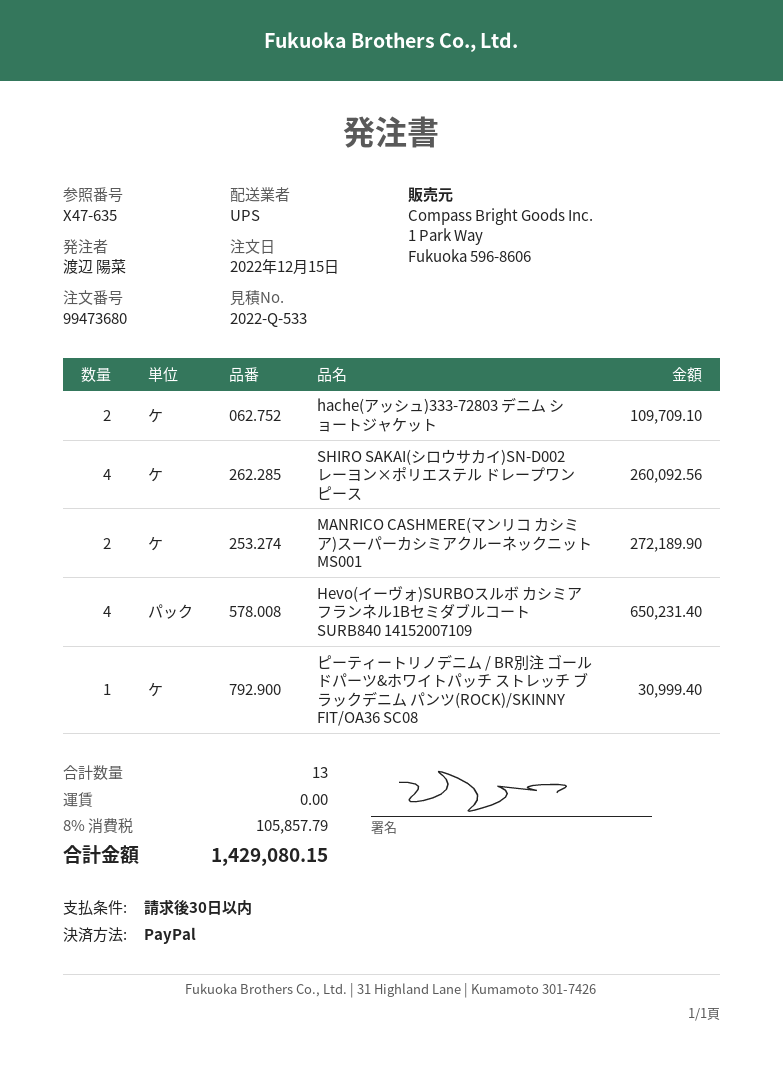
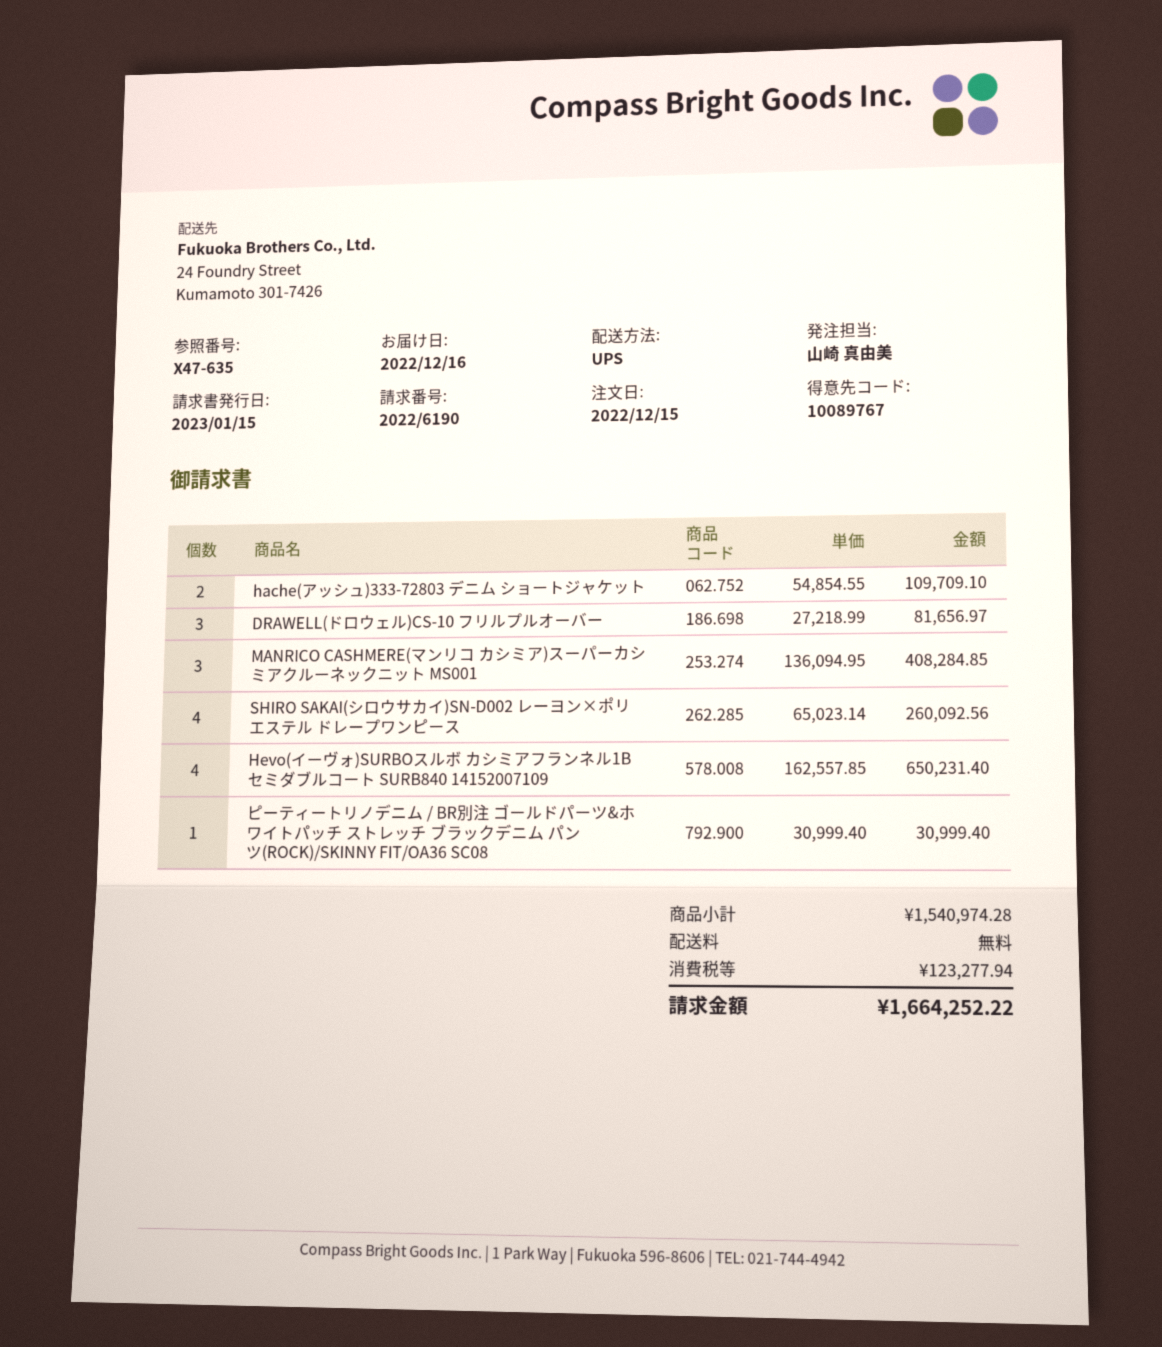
ordered by: 渡辺 陽菜 -> 山崎 真由美
MANRICO CASHMERE(マンリコ カシミア)スーパーカシミアクルーネックニット MS001: 2 for 272189.90 -> 3 for 408284.85
DRAWELL(ドロウェル)CS-10 フリルプルオーバー: none -> 3 for 81656.97
tax: 105857.79 -> 123277.94
total: 1429080.15 -> 1664252.22

